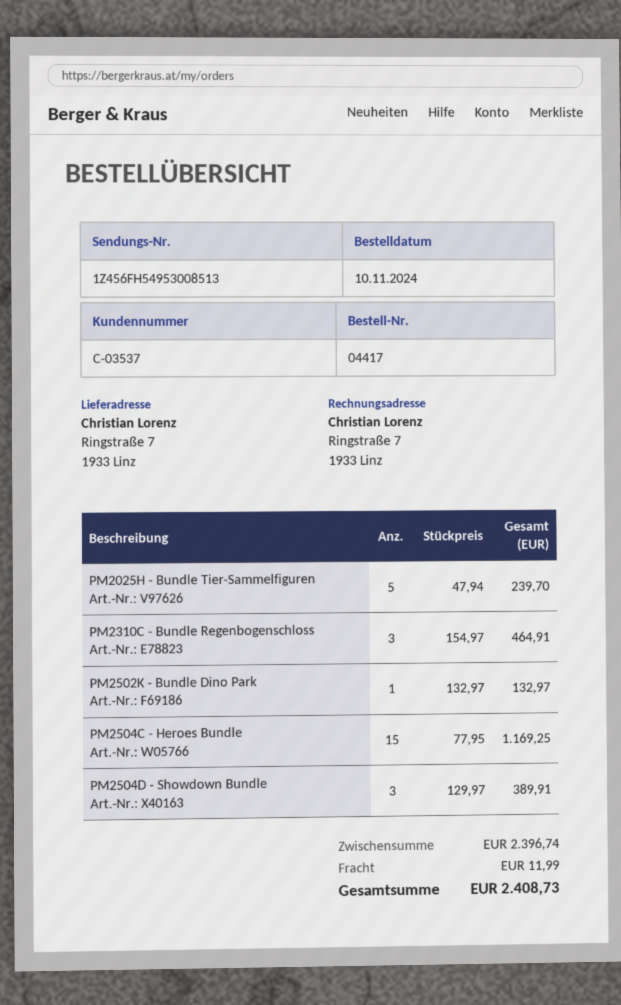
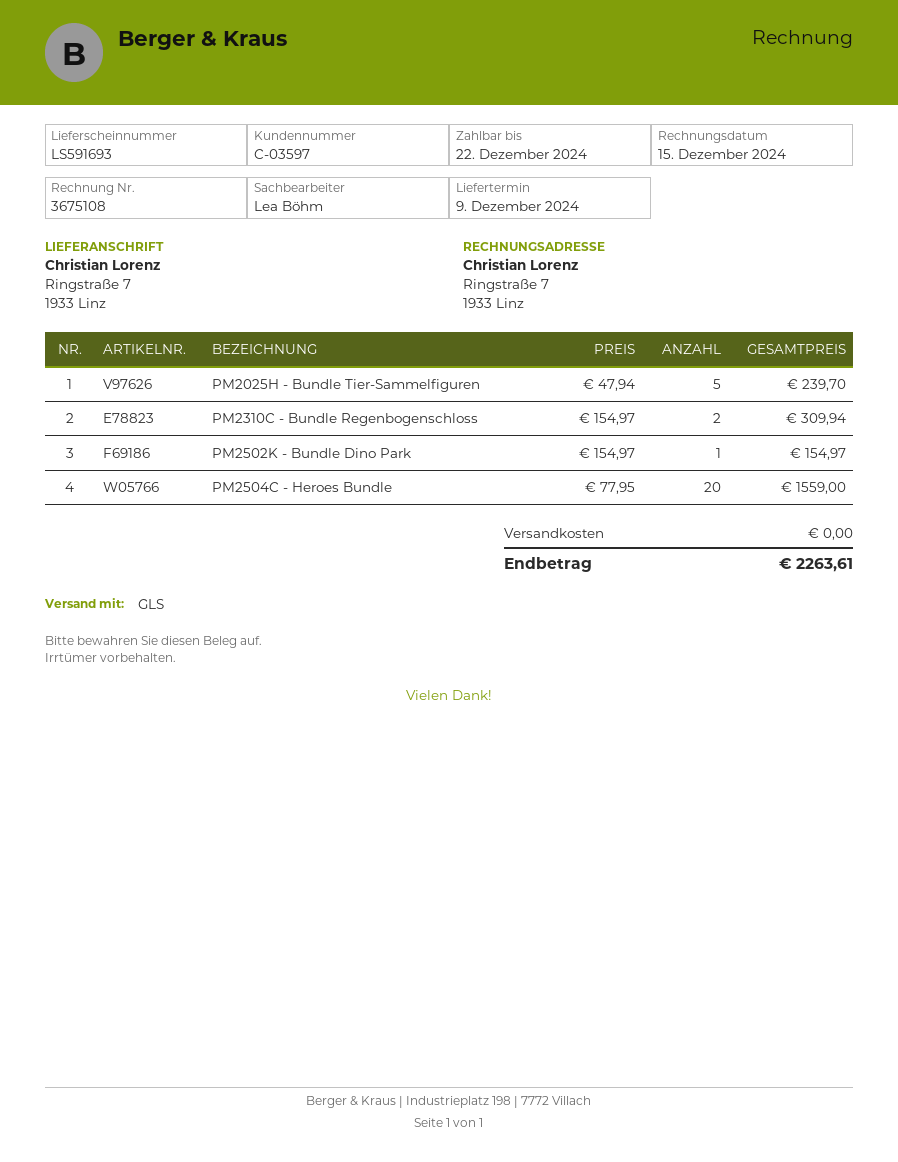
customer number: C-03537 -> C-03597
PM2310C - Bundle Regenbogenschloss: 3 x 154.97 = 464.91 -> 2 x 154.97 = 309.94
PM2502K - Bundle Dino Park: 1 x 132.97 = 132.97 -> 1 x 154.97 = 154.97
PM2504C - Heroes Bundle: 15 x 77.95 = 1169.25 -> 20 x 77.95 = 1559.00
PM2504D - Showdown Bundle: 3 x 129.97 = 389.91 -> none
shipping: 11.99 -> 0.00
total: 2408.73 -> 2263.61

